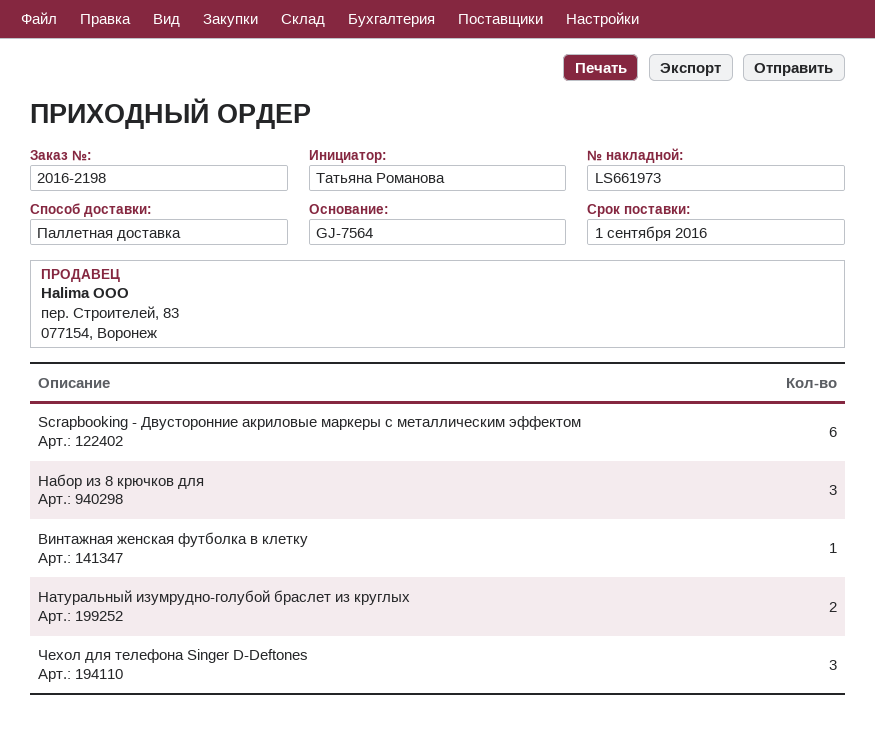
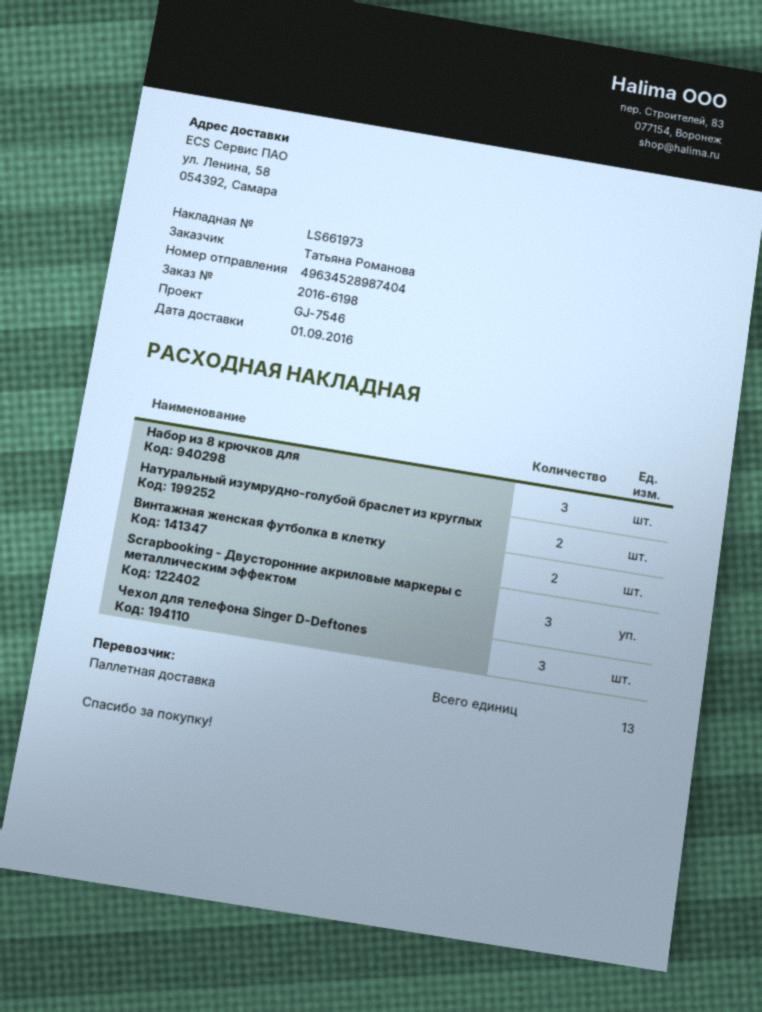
order number: 2016-2198 -> 2016-6198
reference: GJ-7564 -> GJ-7546
Scrapbooking - Двусторонние акриловые маркеры с металлическим эффектом: 6 -> 3
Винтажная женская футболка в клетку: 1 -> 2

